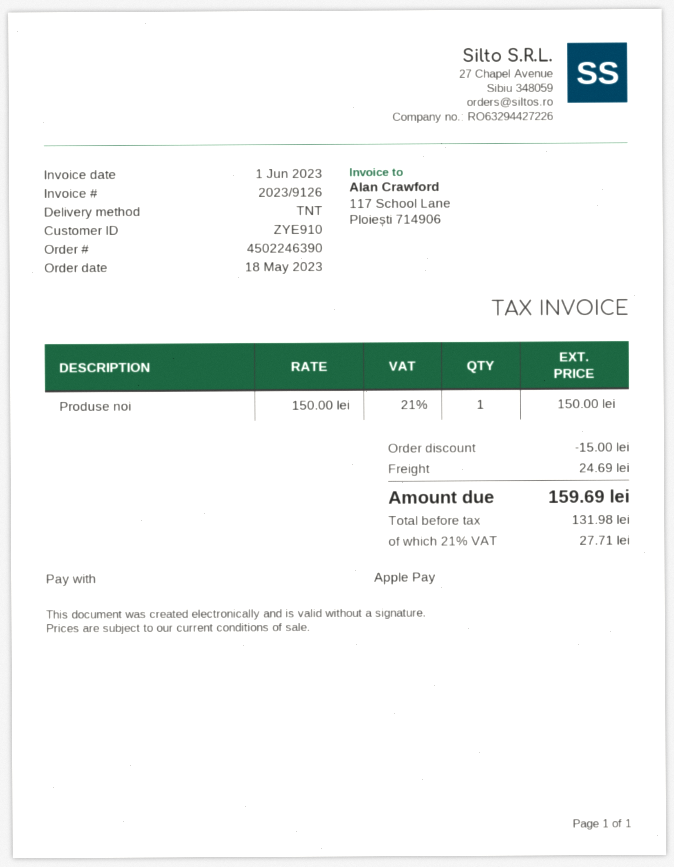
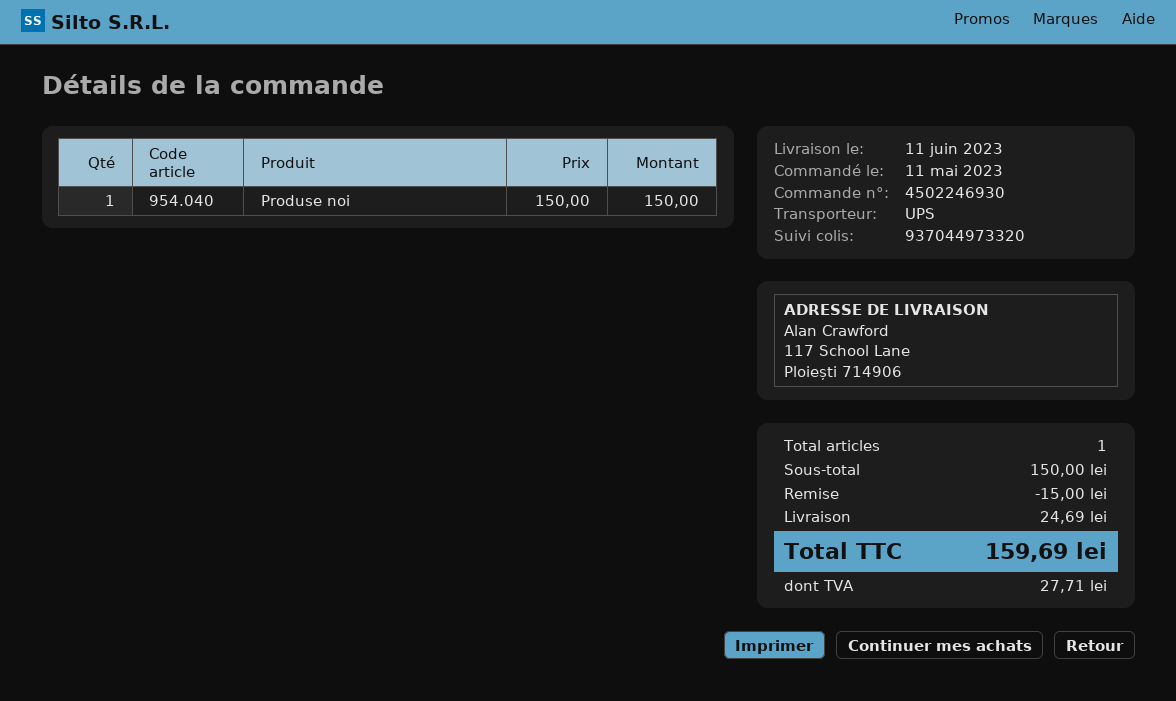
order number: 4502246390 -> 4502246930
order date: 2023-05-18 -> 2023-05-11
shipping method: TNT -> UPS

